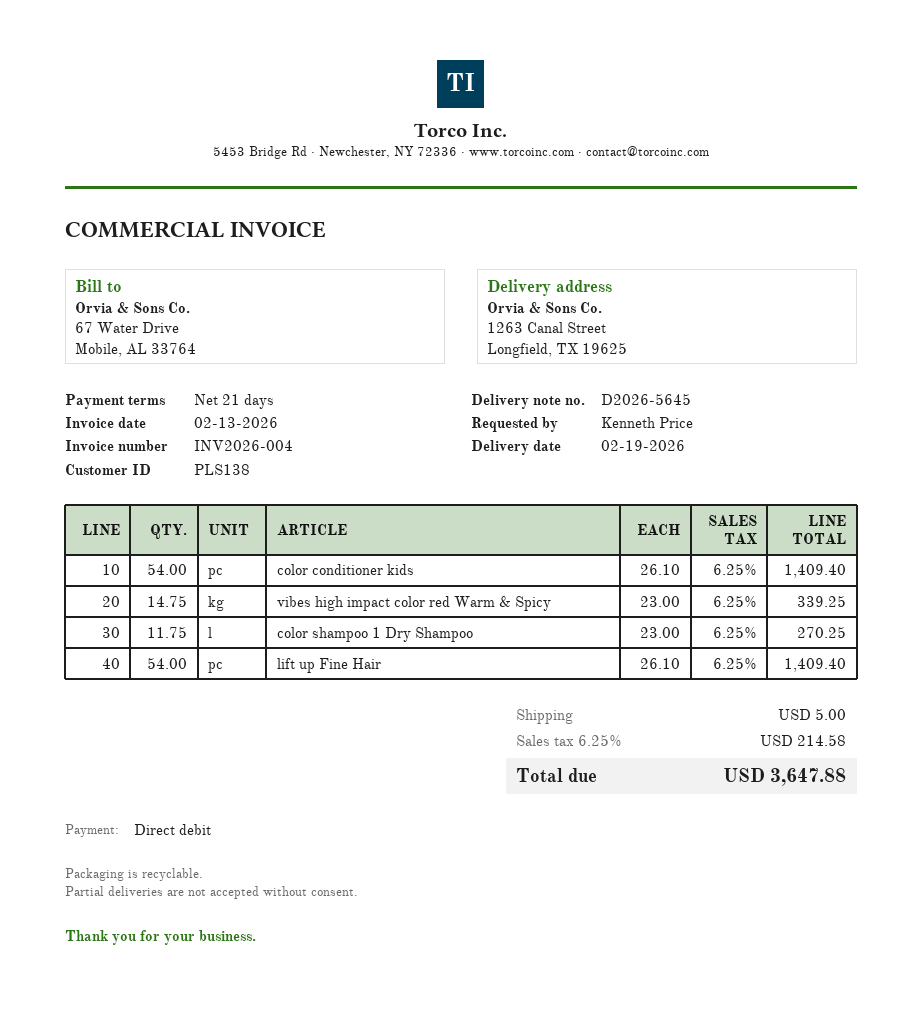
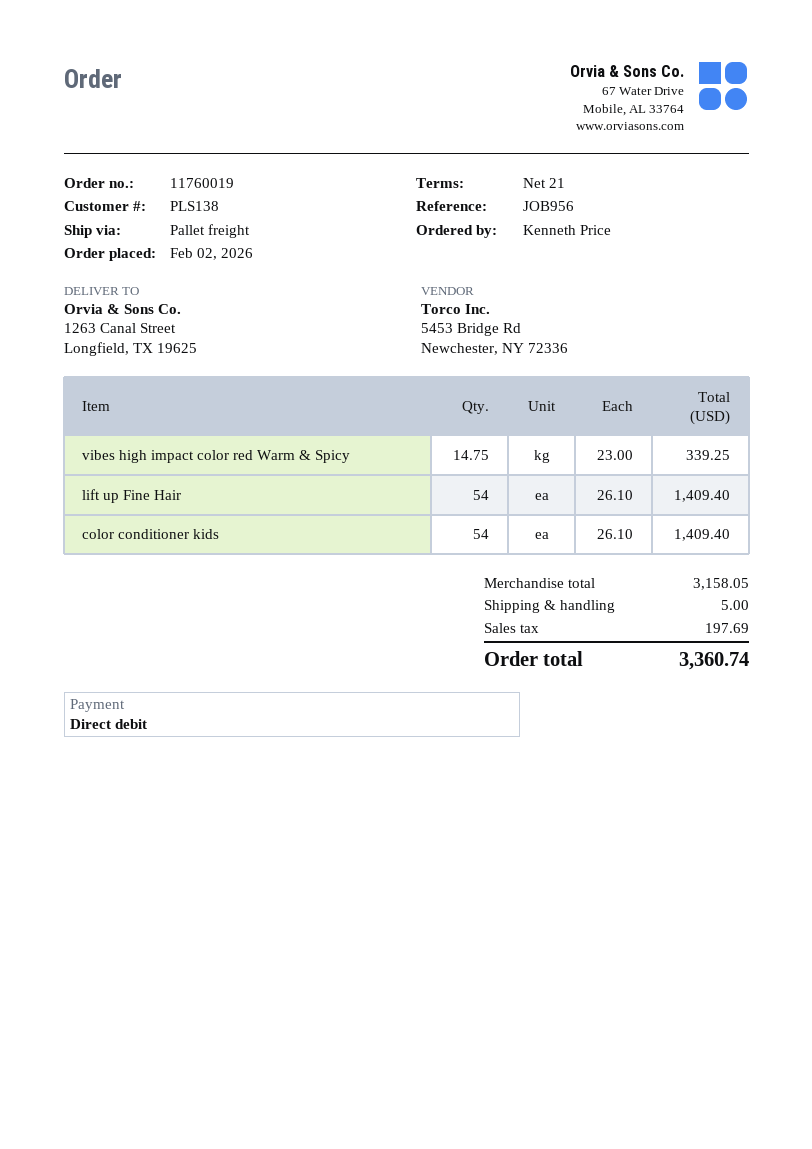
color shampoo 1 Dry Shampoo: 11.75 x 23.00 = 270.25 -> none
tax: 214.58 -> 197.69
total: 3647.88 -> 3360.74

